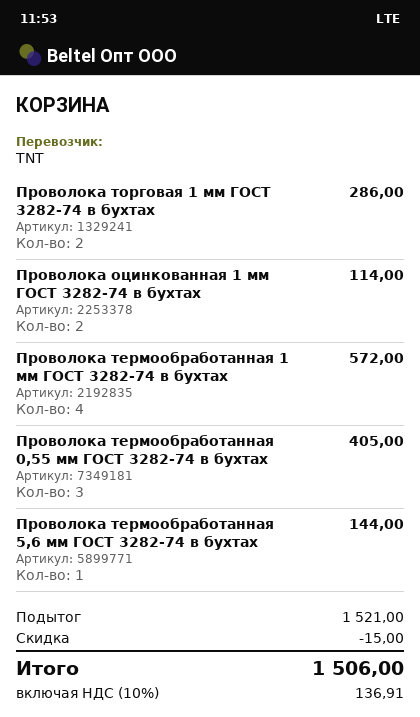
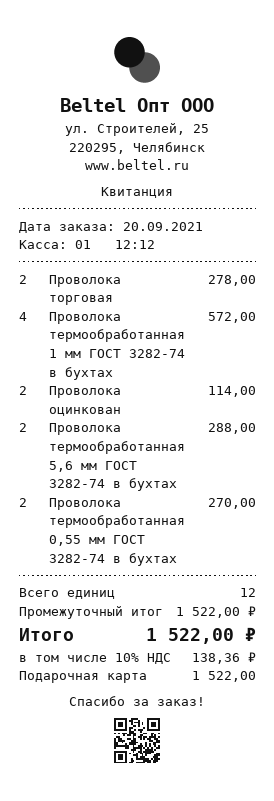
Проволока торговая 1 мм ГОСТ 3282-74 в бухтах: 2 for 286.00 -> 2 for 278.00
Проволока термообработанная 0,55 мм ГОСТ 3282-74 в бухтах: 3 for 405.00 -> 2 for 270.00
Проволока термообработанная 5,6 мм ГОСТ 3282-74 в бухтах: 1 for 144.00 -> 2 for 288.00
subtotal: 1521.00 -> 1522.00
discount: 15.00 -> none
tax: 10% = 136.91 -> 10% = 138.36
total: 1506.00 -> 1522.00

